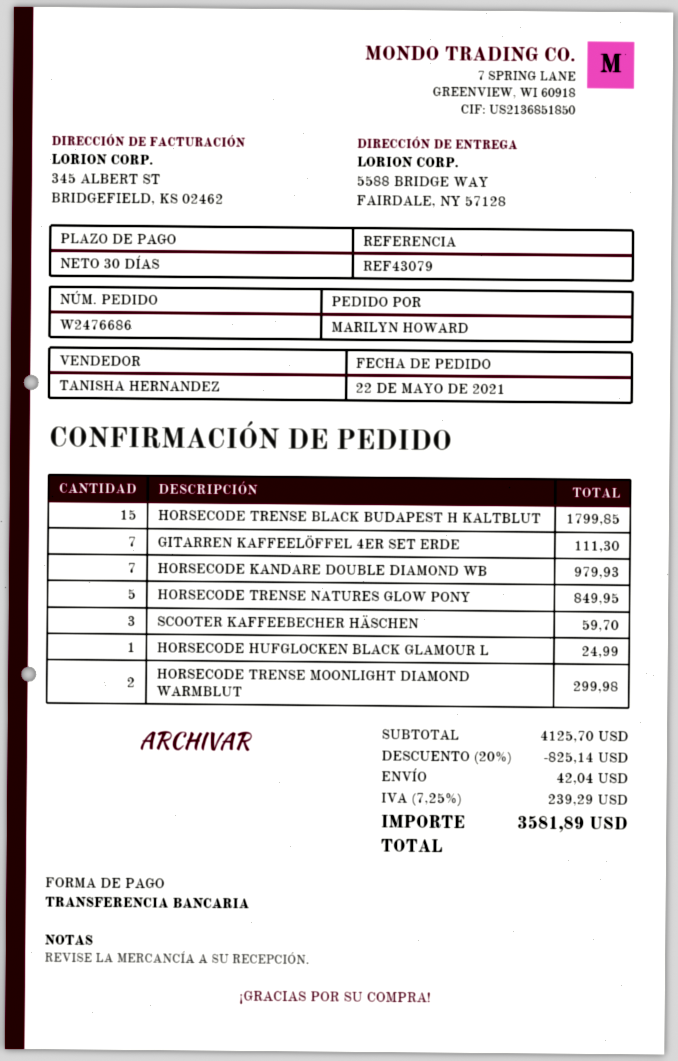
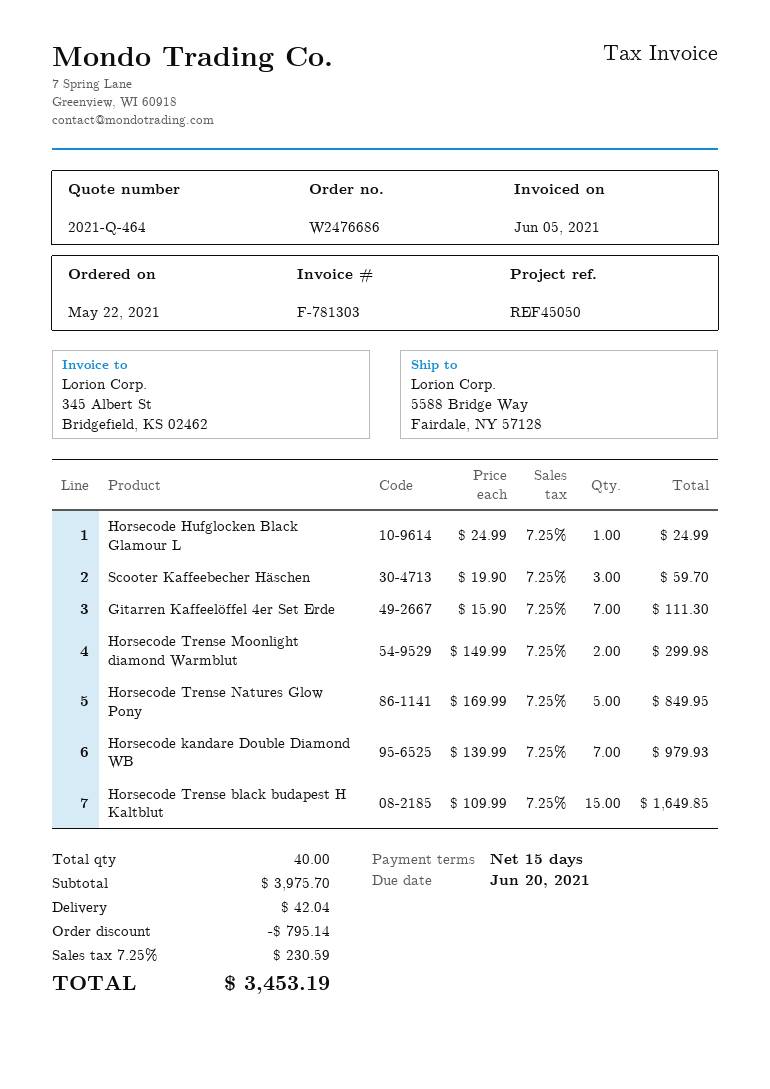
payment terms: 30 days -> 15 days
reference: REF43079 -> REF45050
HORSECODE TRENSE BLACK BUDAPEST H KALTBLUT: 15 for 1799.85 -> 15 for 1649.85
subtotal: 4125.70 -> 3975.70
discount: 825.14 -> 795.14
tax: 7.25% = 239.29 -> 7.25% = 230.59
total: 3581.89 -> 3453.19

